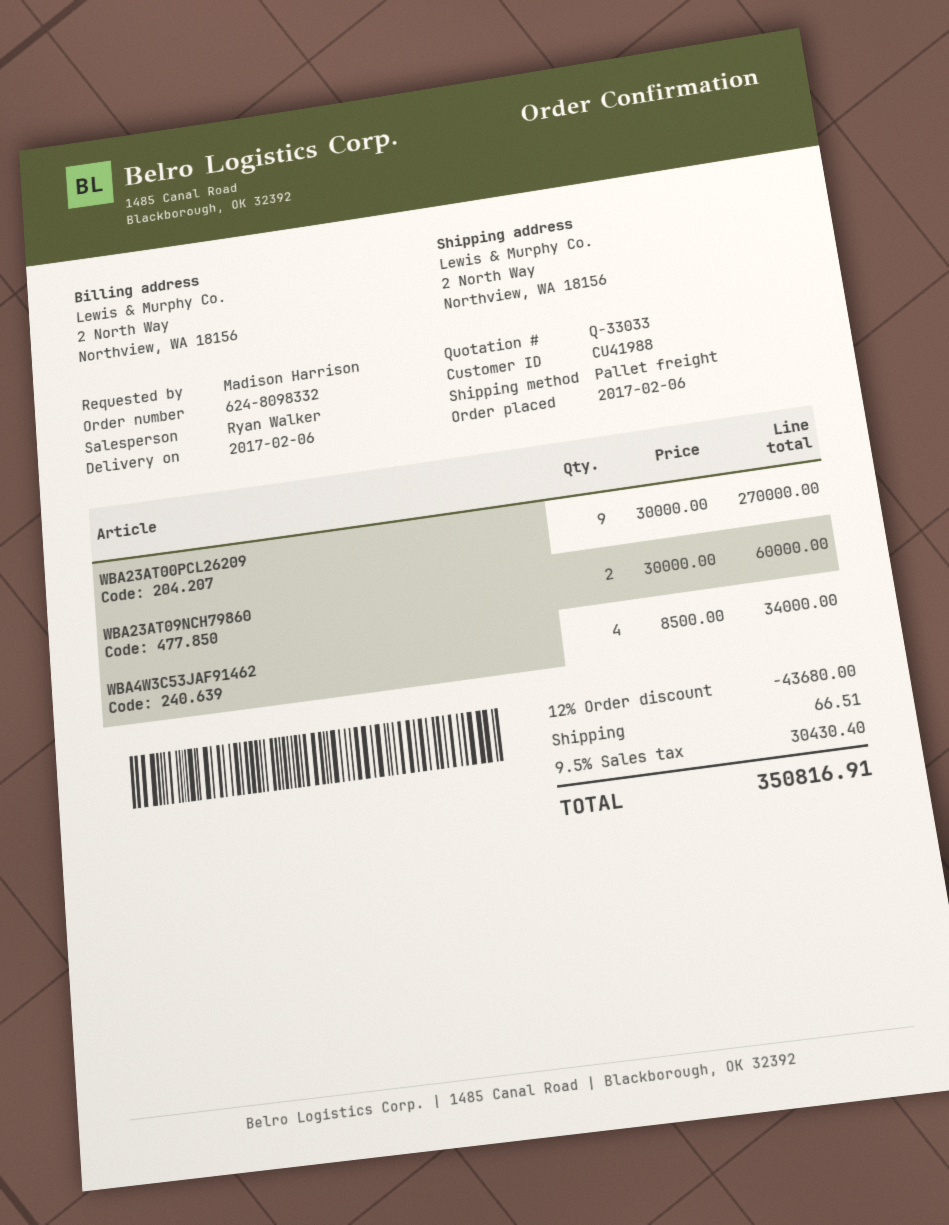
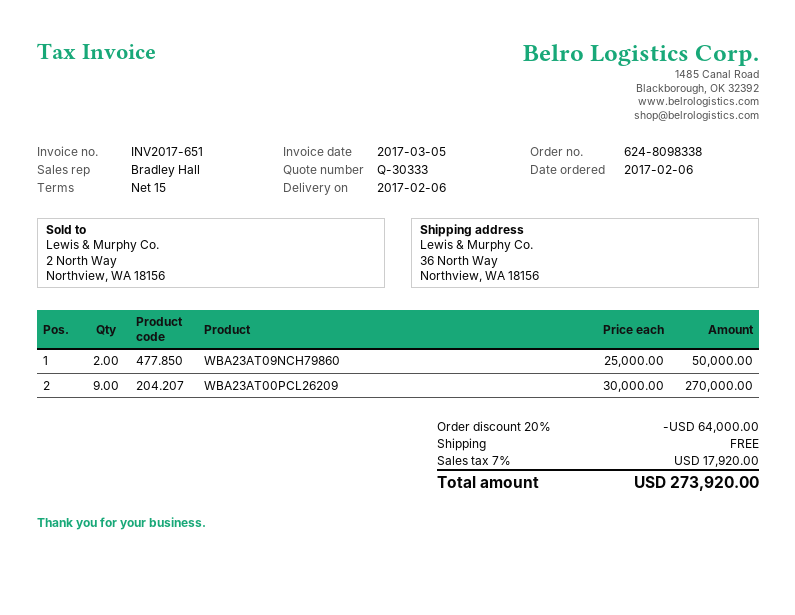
quote number: Q-33033 -> Q-30333
order number: 624-8098332 -> 624-8098338
sales rep: Ryan Walker -> Bradley Hall
ship to: 2 North Way, Northview, WA 18156 -> 36 North Way, Northview, WA 18156
WBA23AT09NCH79860: 2 x 30000.00 = 60000.00 -> 2 x 25000.00 = 50000.00
WBA4W3C53JAF91462: 4 x 8500.00 = 34000.00 -> none
discount: 12% = 43680.00 -> 20% = 64000.00
shipping: 66.51 -> 0.00
tax: 9.5% = 30430.40 -> 7% = 17920.00
total: 350816.91 -> 273920.00

